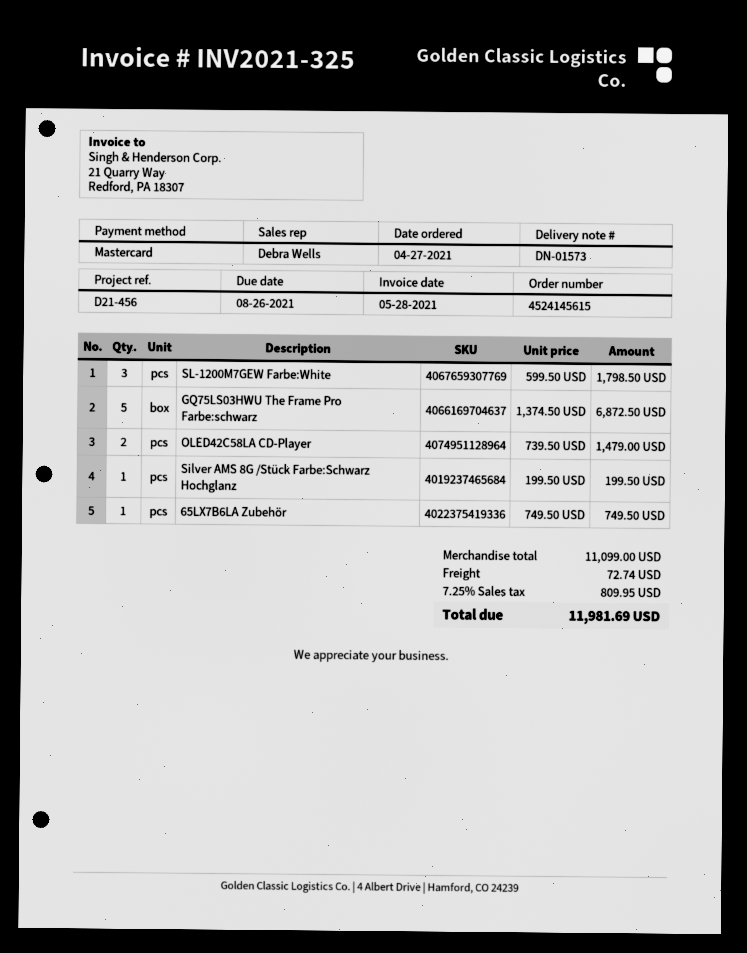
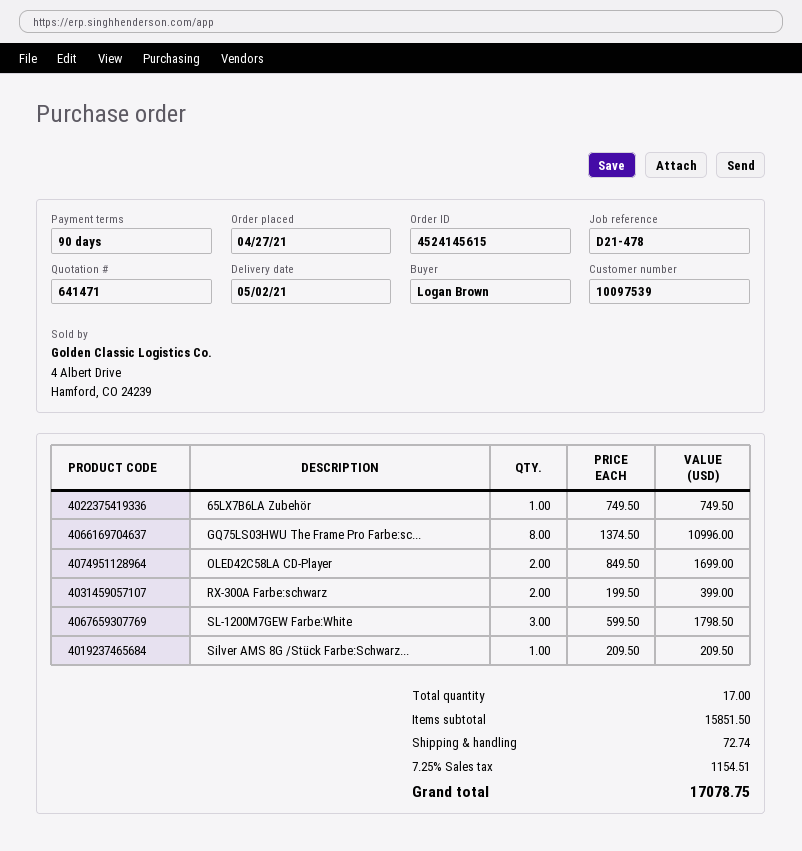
reference: D21-456 -> D21-478
GQ75LS03HWU The Frame Pro Farbe:schwarz: 5 x 1374.50 = 6872.50 -> 8 x 1374.50 = 10996.00
OLED42C58LA CD-Player: 2 x 739.50 = 1479.00 -> 2 x 849.50 = 1699.00
Silver AMS 8G /Stück Farbe:Schwarz Hochglanz: 1 x 199.50 = 199.50 -> 1 x 209.50 = 209.50
RX-300A Farbe:schwarz: none -> 2 x 199.50 = 399.00
subtotal: 11099.00 -> 15851.50
tax: 7.25% = 809.95 -> 7.25% = 1154.51
total: 11981.69 -> 17078.75

